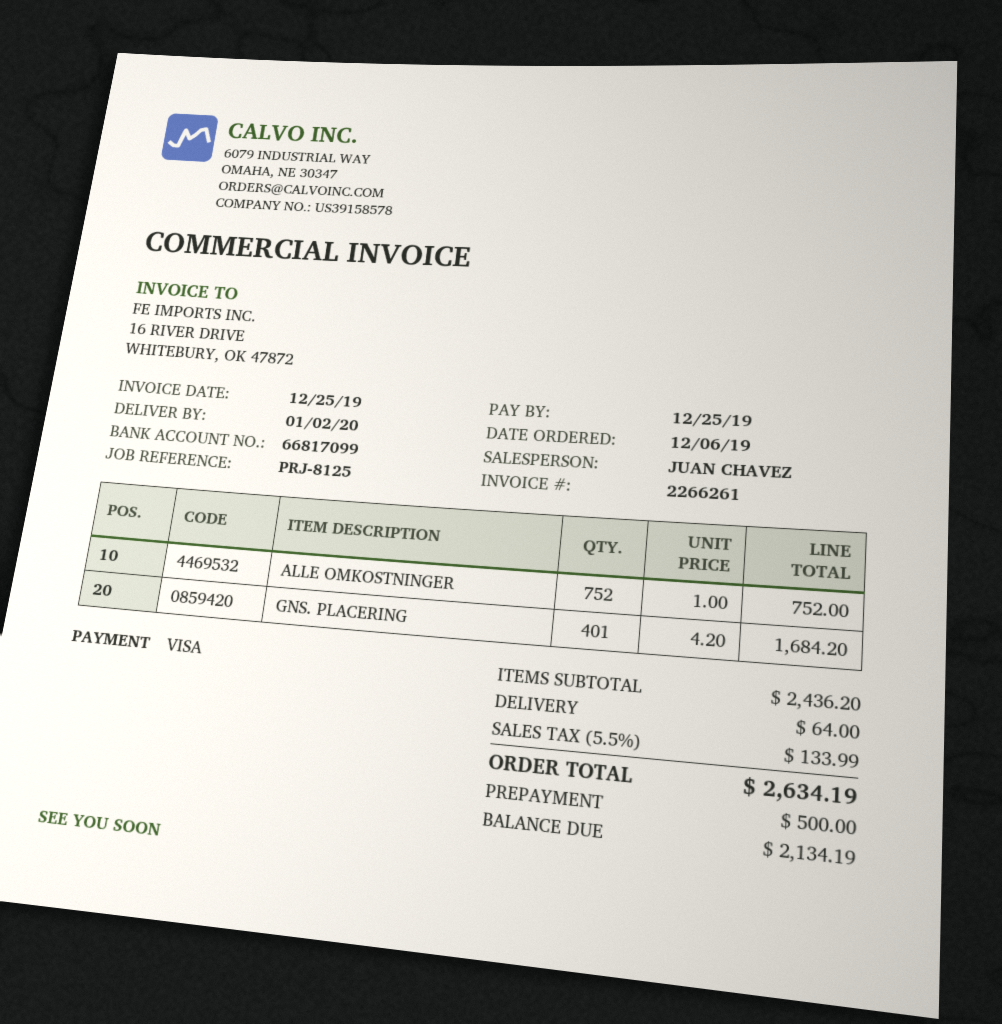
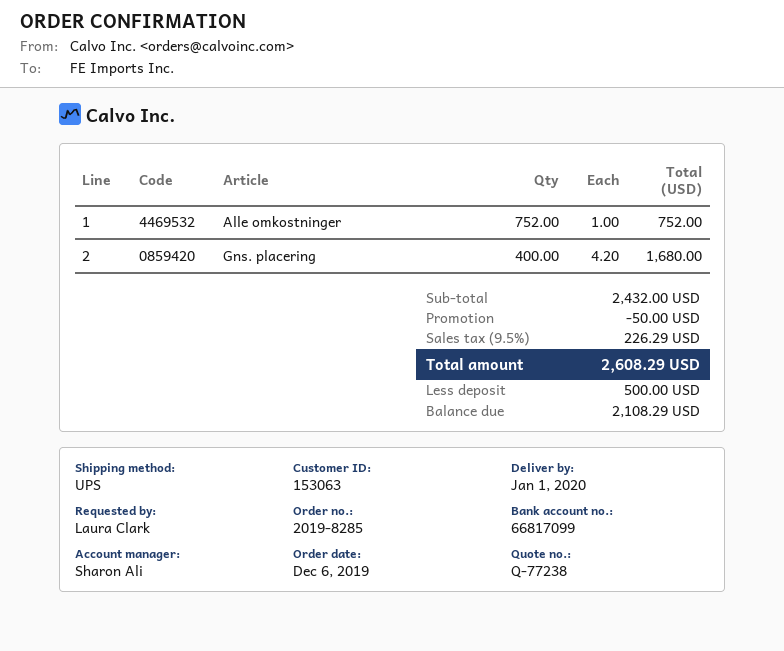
delivery date: 2020-01-02 -> 2020-01-01
sales rep: JUAN CHAVEZ -> Sharon Ali
GNS. PLACERING: 401 x 4.20 = 1684.20 -> 400 x 4.20 = 1680.00
subtotal: 2436.20 -> 2432.00
discount: none -> 50.00
shipping: 64.00 -> none
tax: 5.5% = 133.99 -> 9.5% = 226.29
total: 2634.19 -> 2608.29
balance: 2134.19 -> 2108.29

